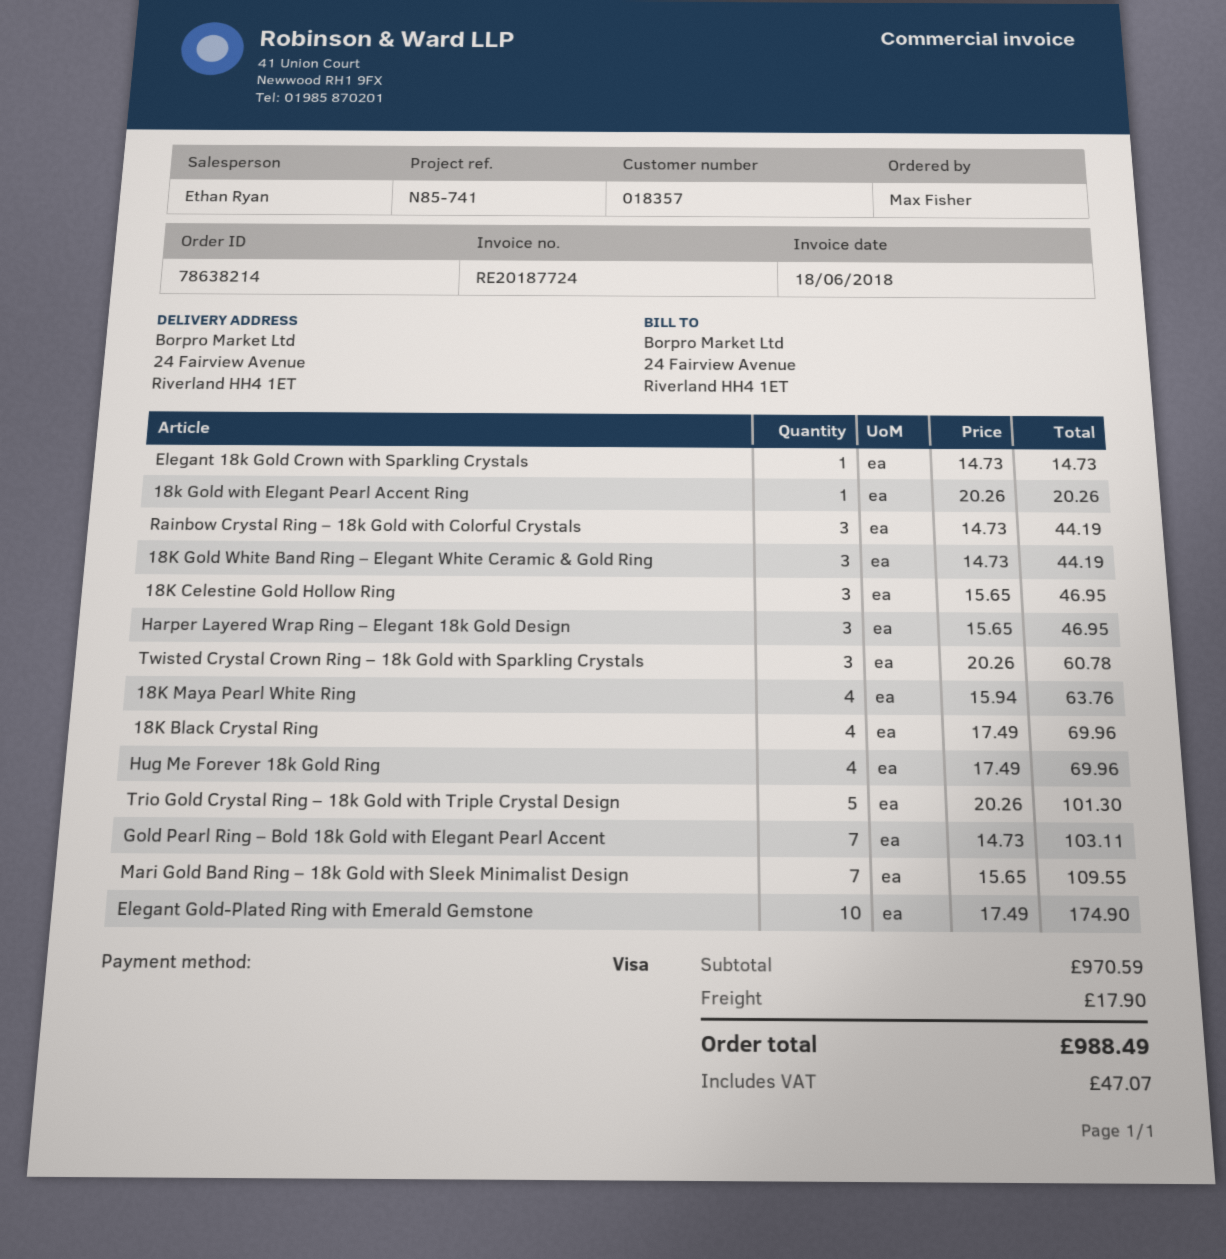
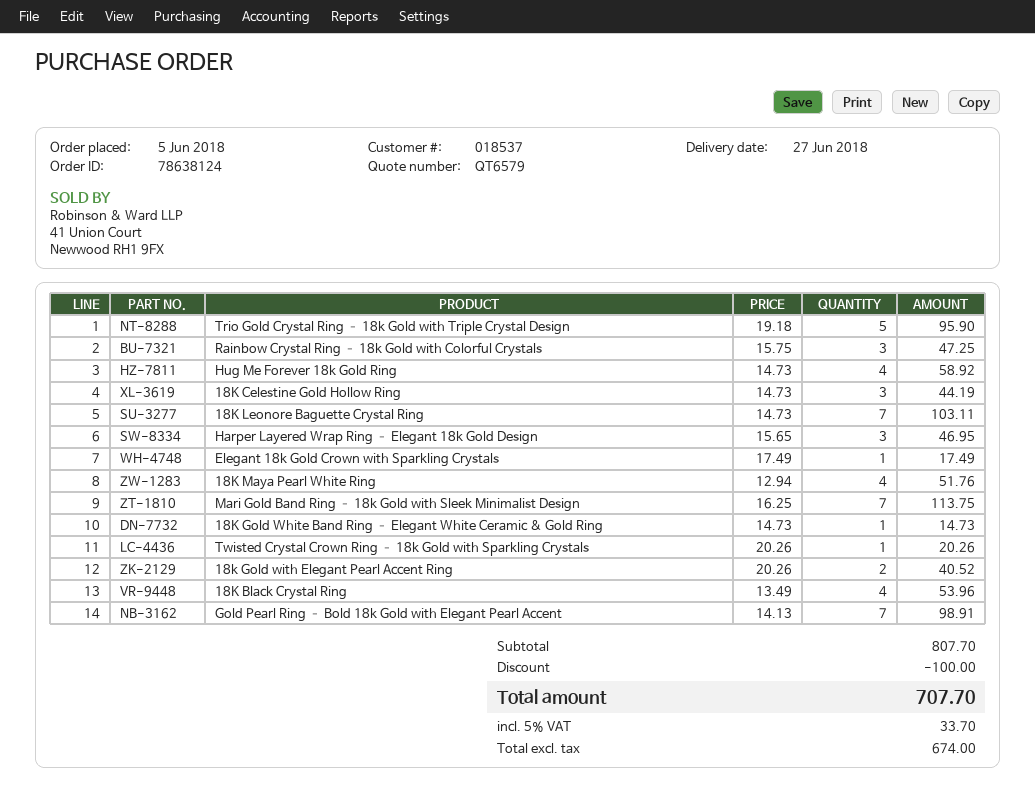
order number: 78638214 -> 78638124
customer number: 018357 -> 018537
Elegant 18k Gold Crown with Sparkling Crystals: 1 x 14.73 = 14.73 -> 1 x 17.49 = 17.49
18k Gold with Elegant Pearl Accent Ring: 1 x 20.26 = 20.26 -> 2 x 20.26 = 40.52
Rainbow Crystal Ring – 18k Gold with Colorful Crystals: 3 x 14.73 = 44.19 -> 3 x 15.75 = 47.25
18K Gold White Band Ring – Elegant White Ceramic & Gold Ring: 3 x 14.73 = 44.19 -> 1 x 14.73 = 14.73
18K Celestine Gold Hollow Ring: 3 x 15.65 = 46.95 -> 3 x 14.73 = 44.19
Twisted Crystal Crown Ring – 18k Gold with Sparkling Crystals: 3 x 20.26 = 60.78 -> 1 x 20.26 = 20.26
18K Maya Pearl White Ring: 4 x 15.94 = 63.76 -> 4 x 12.94 = 51.76
18K Black Crystal Ring: 4 x 17.49 = 69.96 -> 4 x 13.49 = 53.96
Hug Me Forever 18k Gold Ring: 4 x 17.49 = 69.96 -> 4 x 14.73 = 58.92
Trio Gold Crystal Ring – 18k Gold with Triple Crystal Design: 5 x 20.26 = 101.30 -> 5 x 19.18 = 95.90
Gold Pearl Ring – Bold 18k Gold with Elegant Pearl Accent: 7 x 14.73 = 103.11 -> 7 x 14.13 = 98.91
Mari Gold Band Ring – 18k Gold with Sleek Minimalist Design: 7 x 15.65 = 109.55 -> 7 x 16.25 = 113.75
Elegant Gold-Plated Ring with Emerald Gemstone: 10 x 17.49 = 174.90 -> none
18K Leonore Baguette Crystal Ring: none -> 7 x 14.73 = 103.11
subtotal: 970.59 -> 807.70
discount: none -> 100.00
shipping: 17.90 -> none
tax: 47.07 -> 33.70
total: 988.49 -> 707.70

